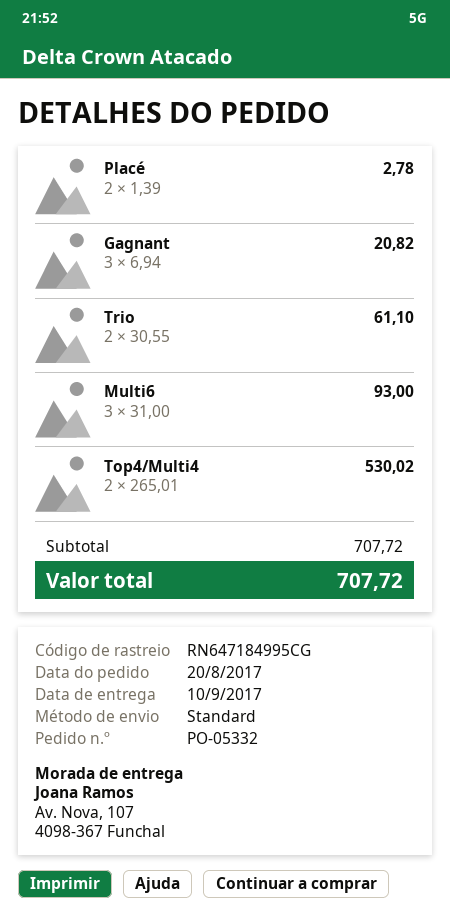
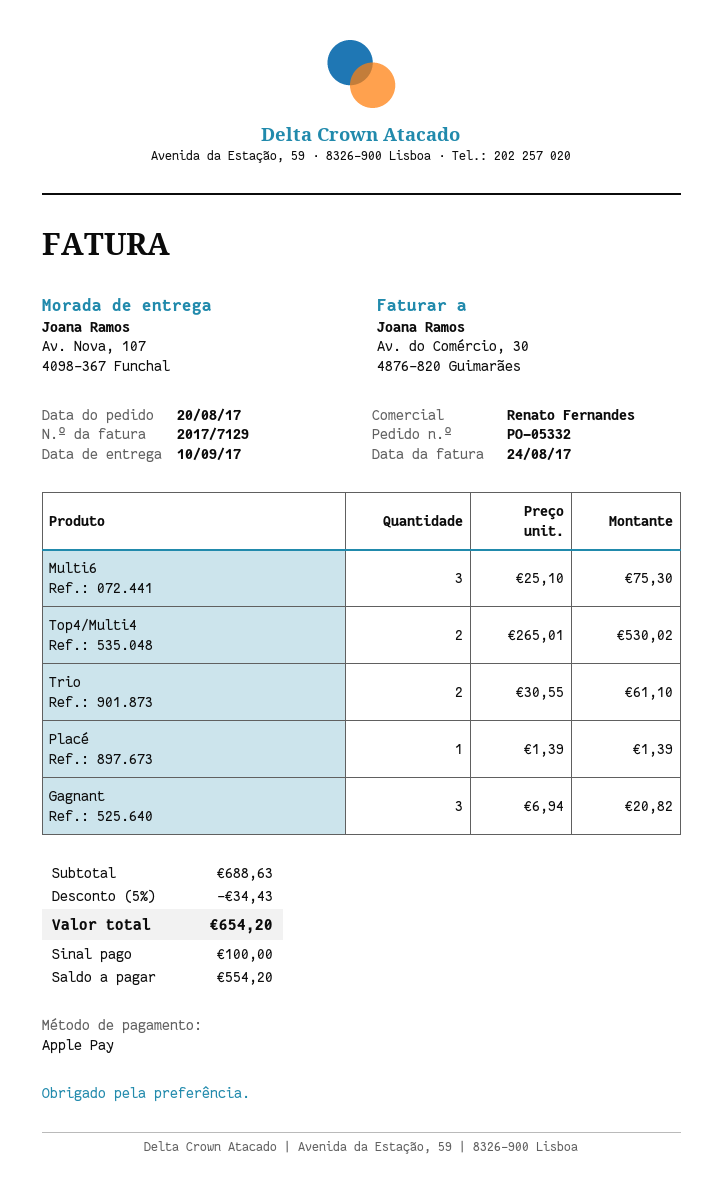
Placé: 2 x 1.39 = 2.78 -> 1 x 1.39 = 1.39
Multi6: 3 x 31.00 = 93.00 -> 3 x 25.10 = 75.30
subtotal: 707.72 -> 688.63
discount: none -> 5% = 34.43
total: 707.72 -> 654.20

